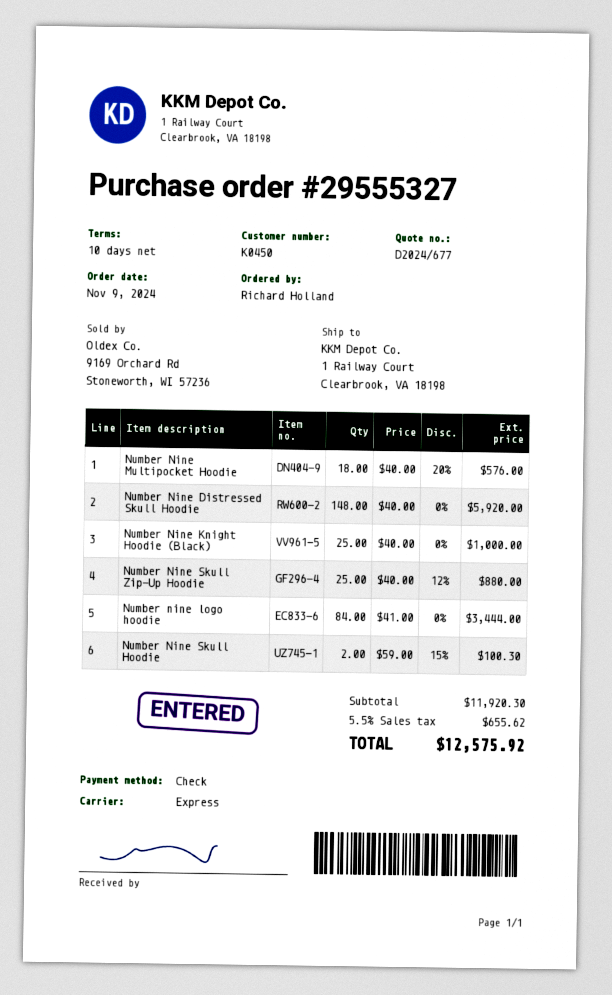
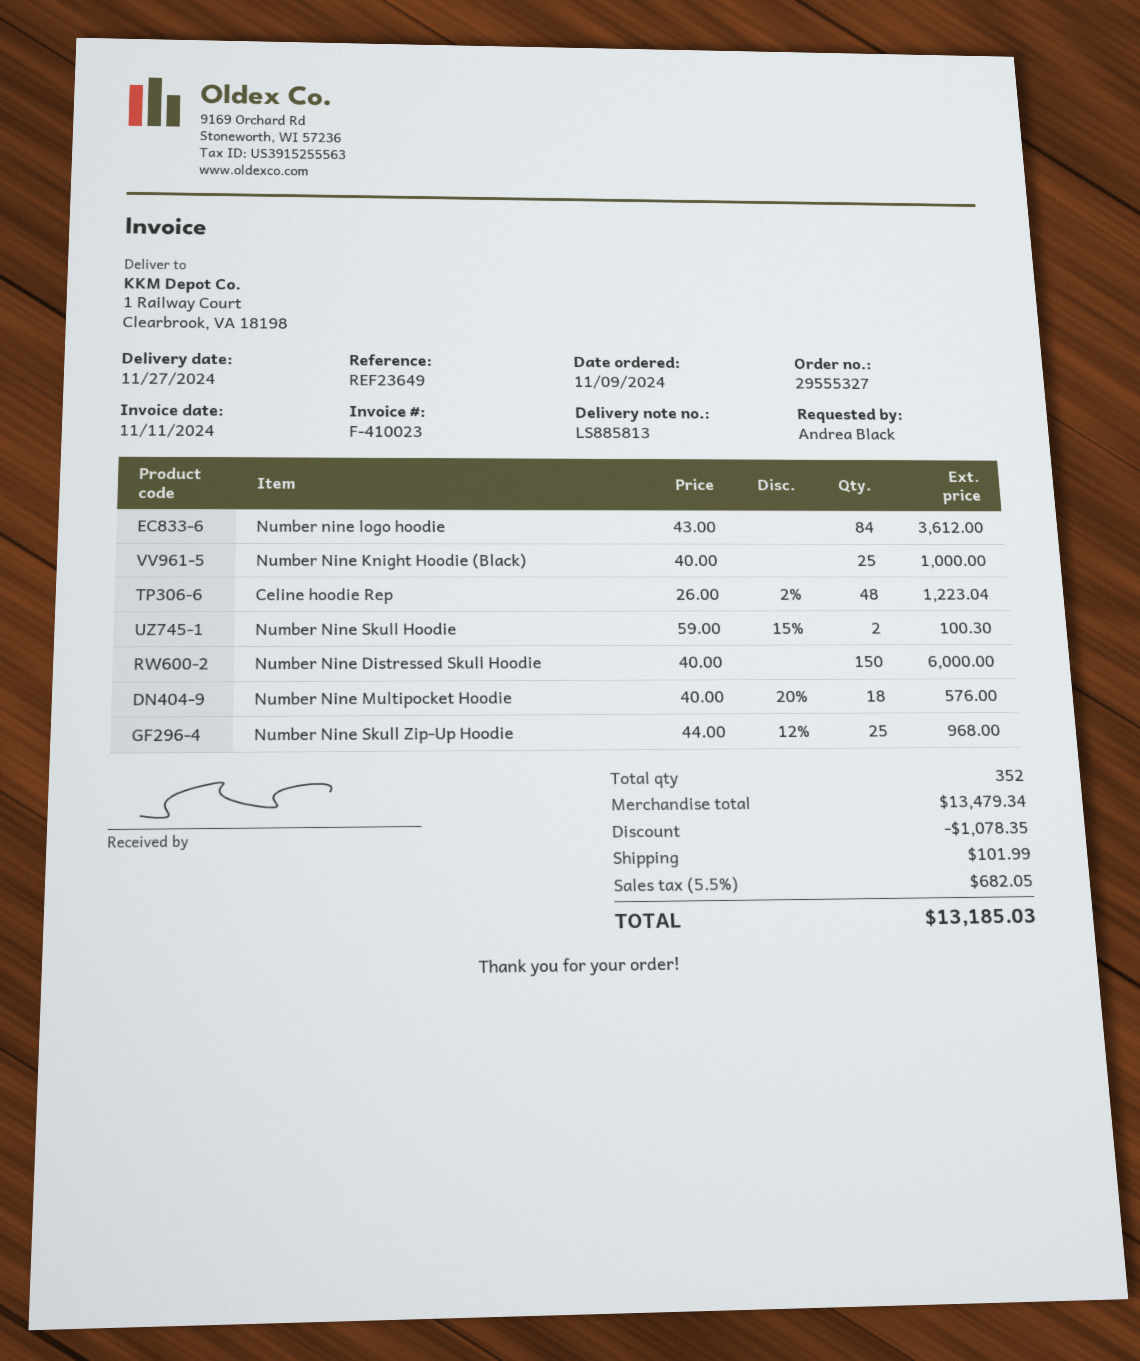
ordered by: Richard Holland -> Andrea Black
Number Nine Distressed Skull Hoodie: 148 x 40.00 = 5920.00 -> 150 x 40.00 = 6000.00
Number Nine Skull Zip-Up Hoodie: 25 x 40.00 - 12% = 880.00 -> 25 x 44.00 - 12% = 968.00
Number nine logo hoodie: 84 x 41.00 = 3444.00 -> 84 x 43.00 = 3612.00
Celine hoodie Rep: none -> 48 x 26.00 - 2% = 1223.04
subtotal: 11920.30 -> 13479.34
discount: none -> 1078.35
shipping: none -> 101.99
tax: 5.5% = 655.62 -> 5.5% = 682.05
total: 12575.92 -> 13185.03

